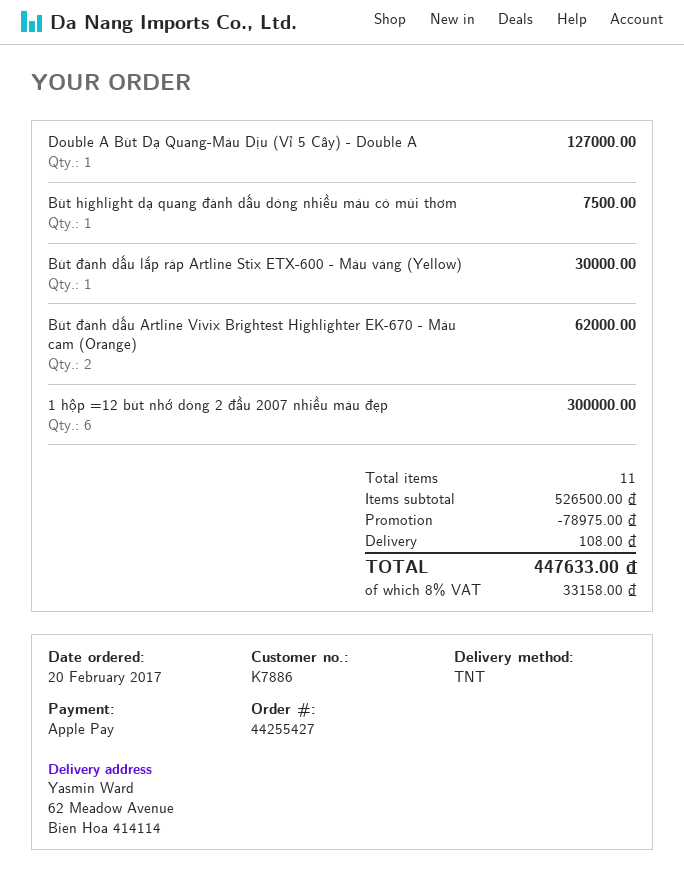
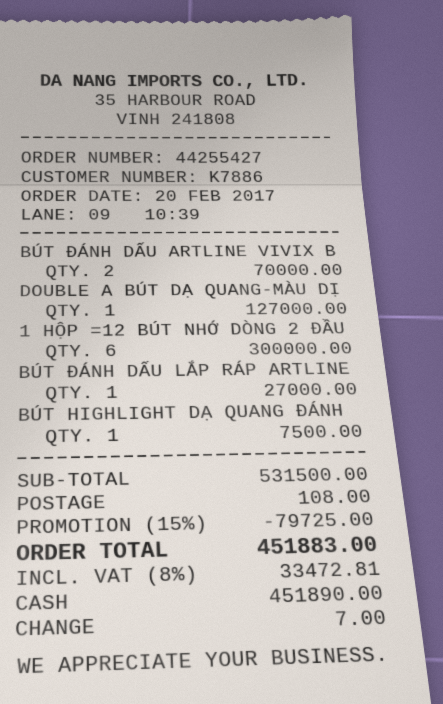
payment method: Apple Pay -> cash
Bút đánh dấu lắp ráp Artline Stix ETX-600 - Màu vàng (Yellow): 1 for 30000.00 -> 1 for 27000.00
Bút đánh dấu Artline Vivix Brightest Highlighter EK-670 - Màu cam (Orange): 2 for 62000.00 -> 2 for 70000.00
subtotal: 526500.00 -> 531500.00
discount: 78975.00 -> 79725.00
tax: 8% = 33158.00 -> 8% = 33472.81
total: 447633.00 -> 451883.00

